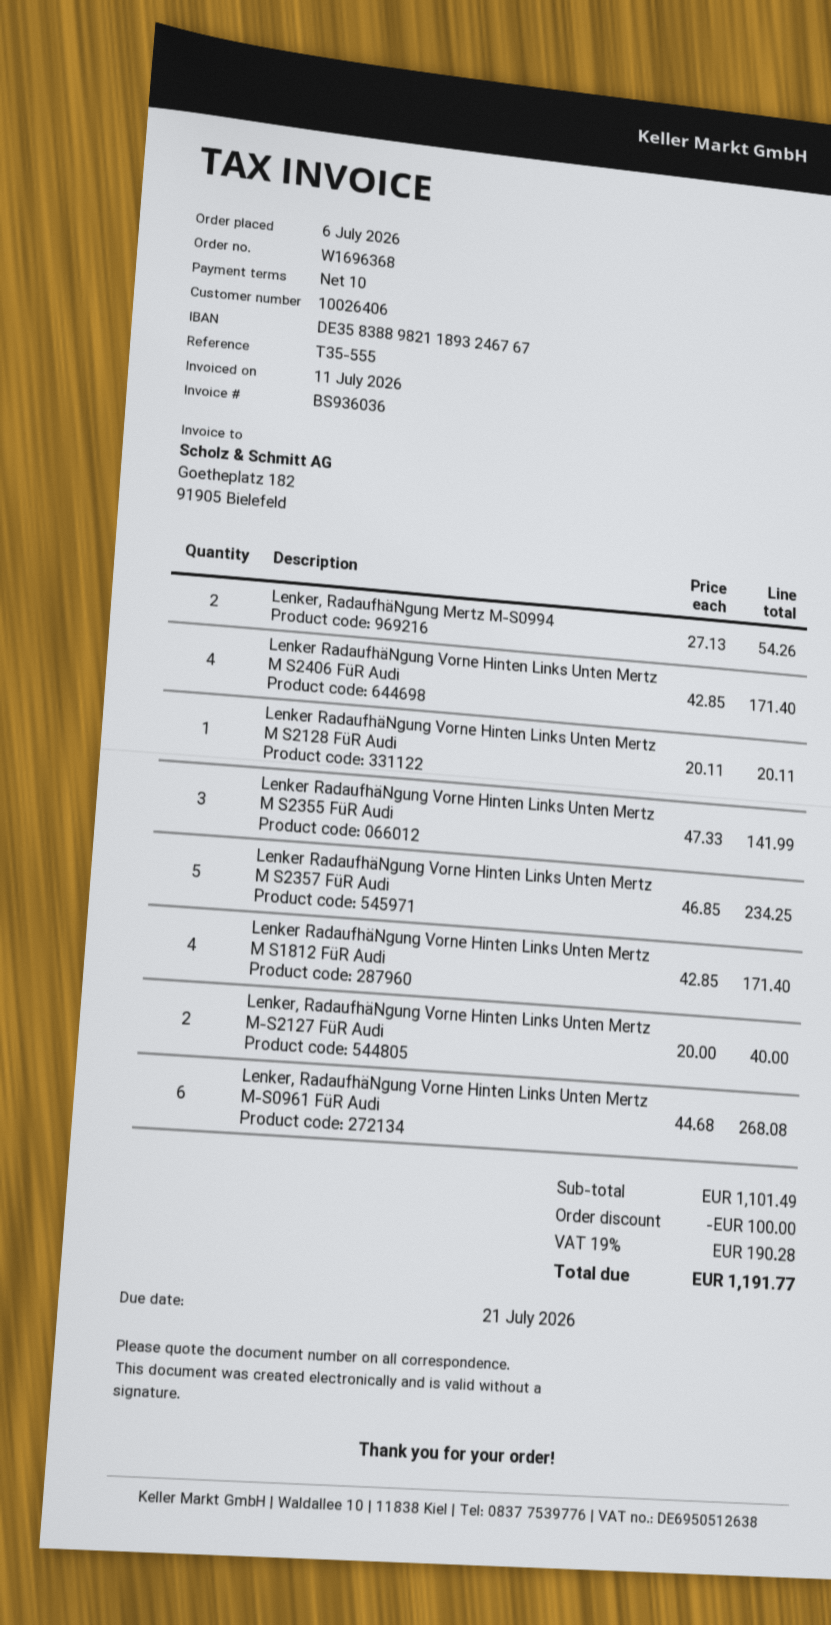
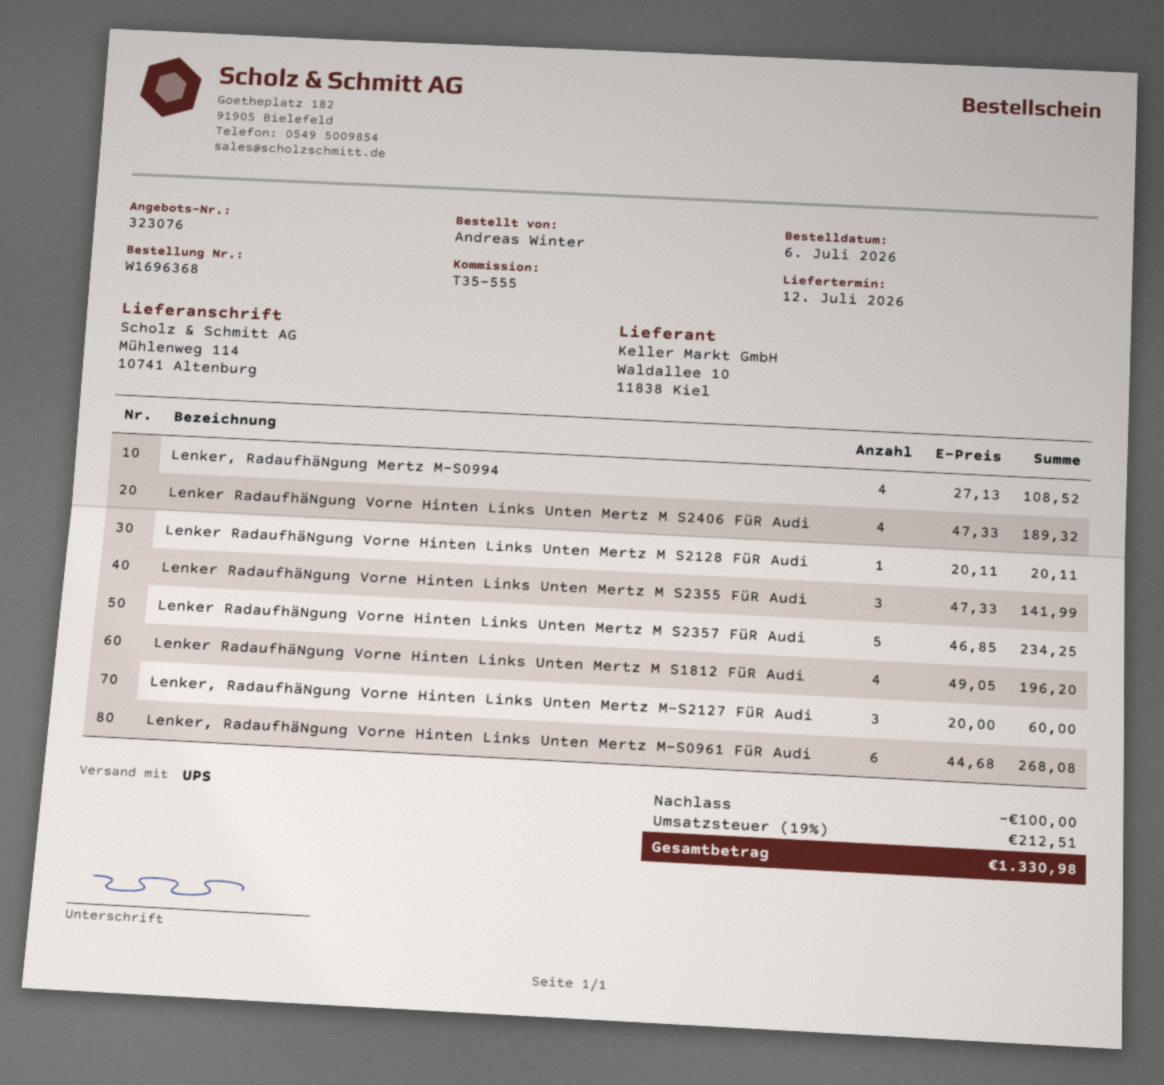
Lenker, RadaufhäNgung Mertz M-S0994: 2 x 27.13 = 54.26 -> 4 x 27.13 = 108.52
Lenker RadaufhäNgung Vorne Hinten Links Unten Mertz M S2406 FüR Audi: 4 x 42.85 = 171.40 -> 4 x 47.33 = 189.32
Lenker RadaufhäNgung Vorne Hinten Links Unten Mertz M S1812 FüR Audi: 4 x 42.85 = 171.40 -> 4 x 49.05 = 196.20
Lenker, RadaufhäNgung Vorne Hinten Links Unten Mertz M-S2127 FüR Audi: 2 x 20.00 = 40.00 -> 3 x 20.00 = 60.00
tax: 19% = 190.28 -> 19% = 212.51
total: 1191.77 -> 1330.98

